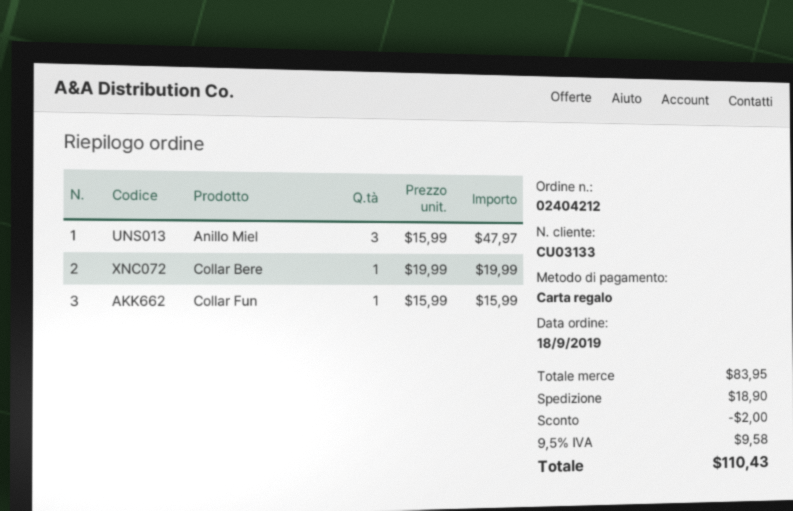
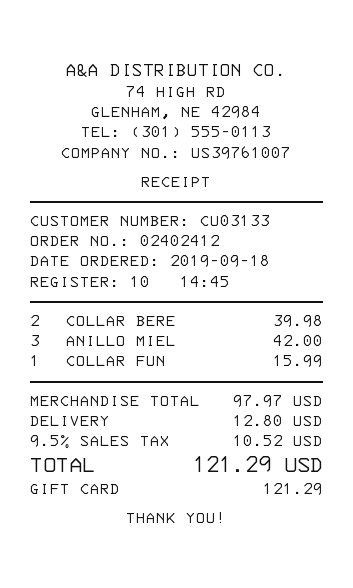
order number: 02404212 -> 02402412
Anillo Miel: 3 for 47.97 -> 3 for 42.00
Collar Bere: 1 for 19.99 -> 2 for 39.98
subtotal: 83.95 -> 97.97
discount: 2.00 -> none
shipping: 18.90 -> 12.80
tax: 9.5% = 9.58 -> 9.5% = 10.52
total: 110.43 -> 121.29

